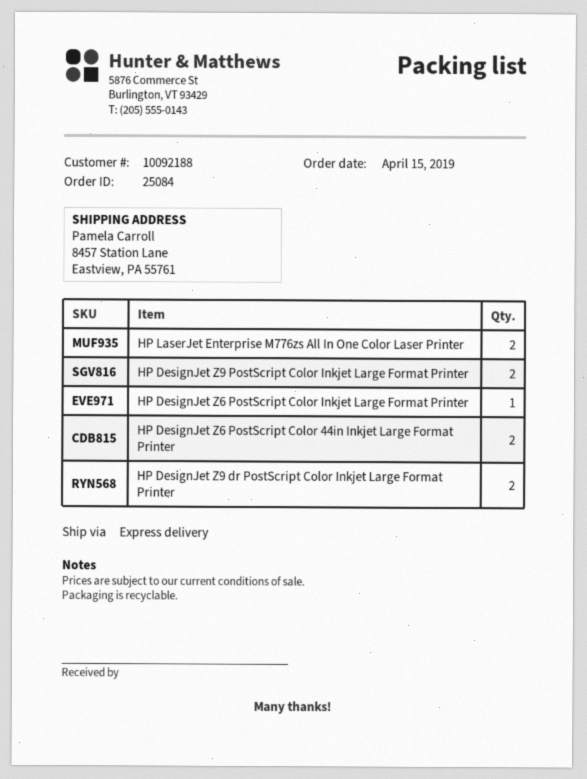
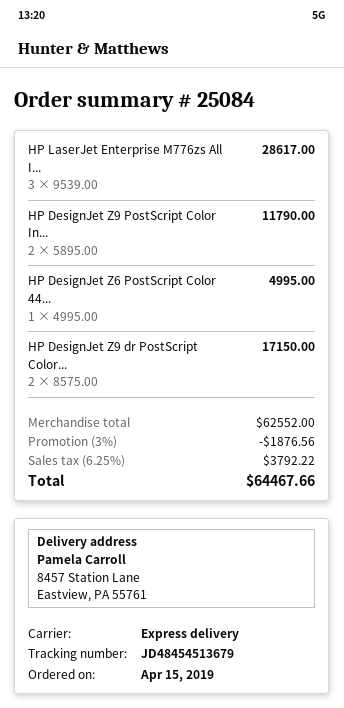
HP LaserJet Enterprise M776zs All In One Color Laser Printer: 2 -> 3
HP DesignJet Z6 PostScript Color Inkjet Large Format Printer: 1 -> none
HP DesignJet Z6 PostScript Color 44in Inkjet Large Format Printer: 2 -> 1

